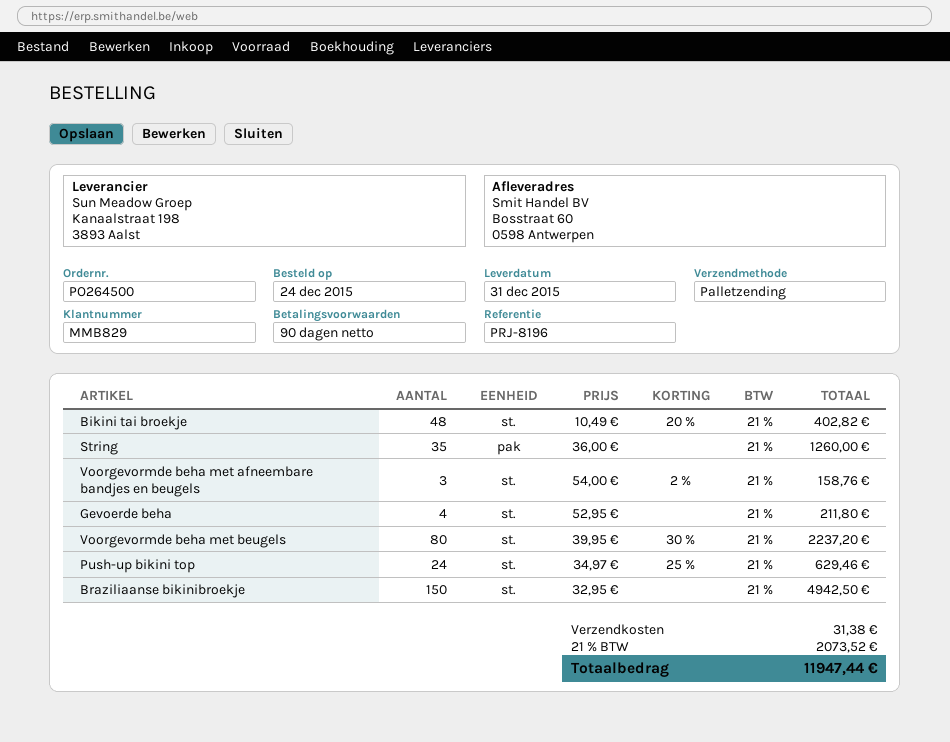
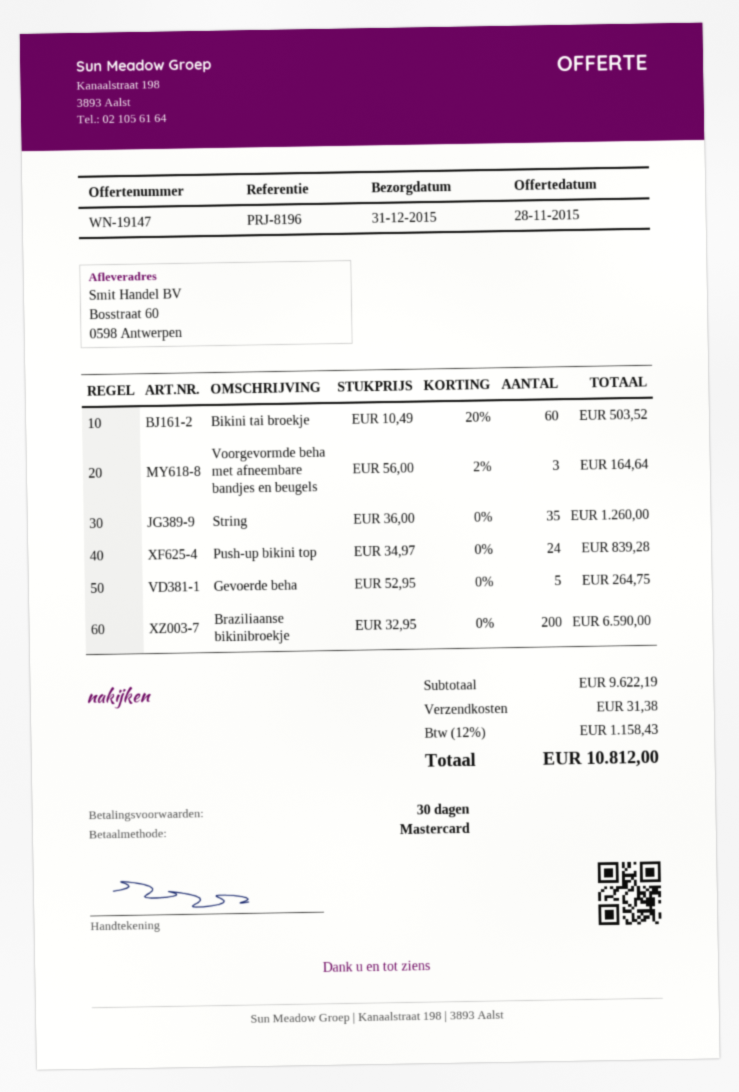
payment terms: 90 days -> 30 days
Bikini tai broekje: 48 x 10.49 - 20% = 402.82 -> 60 x 10.49 - 20% = 503.52
Voorgevormde beha met afneembare bandjes en beugels: 3 x 54.00 - 2% = 158.76 -> 3 x 56.00 - 2% = 164.64
Gevoerde beha: 4 x 52.95 = 211.80 -> 5 x 52.95 = 264.75
Voorgevormde beha met beugels: 80 x 39.95 - 30% = 2237.20 -> none
Push-up bikini top: 24 x 34.97 - 25% = 629.46 -> 24 x 34.97 = 839.28
Braziliaanse bikinibroekje: 150 x 32.95 = 4942.50 -> 200 x 32.95 = 6590.00
tax: 21% = 2073.52 -> 12% = 1158.43
total: 11947.44 -> 10812.00

